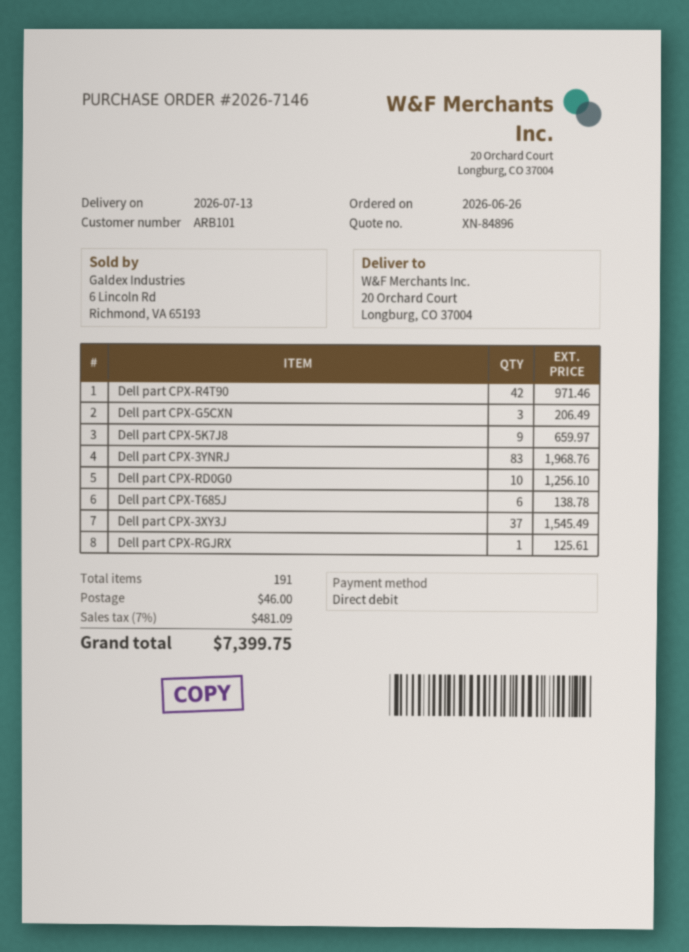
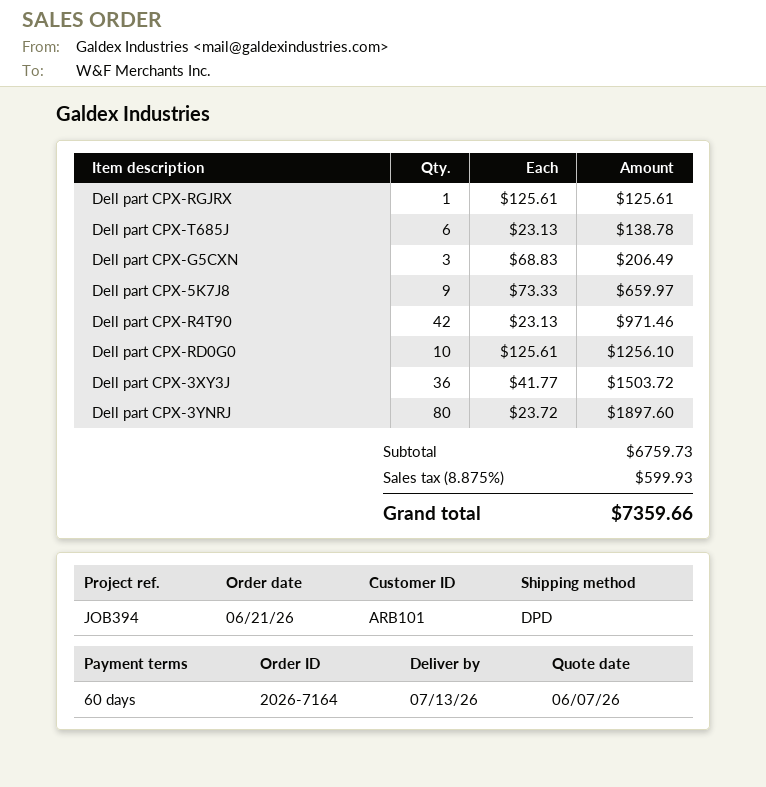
order number: 2026-7146 -> 2026-7164
order date: 2026-06-26 -> 2026-06-21
Dell part CPX-3YNRJ: 83 for 1968.76 -> 80 for 1897.60
Dell part CPX-3XY3J: 37 for 1545.49 -> 36 for 1503.72
shipping: 46.00 -> none
tax: 7% = 481.09 -> 8.875% = 599.93
total: 7399.75 -> 7359.66

